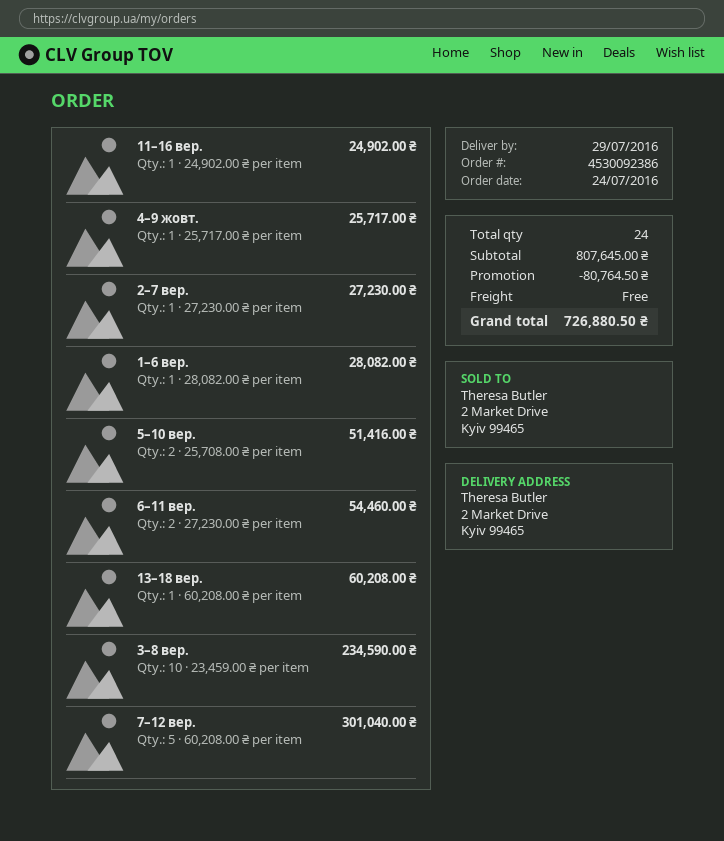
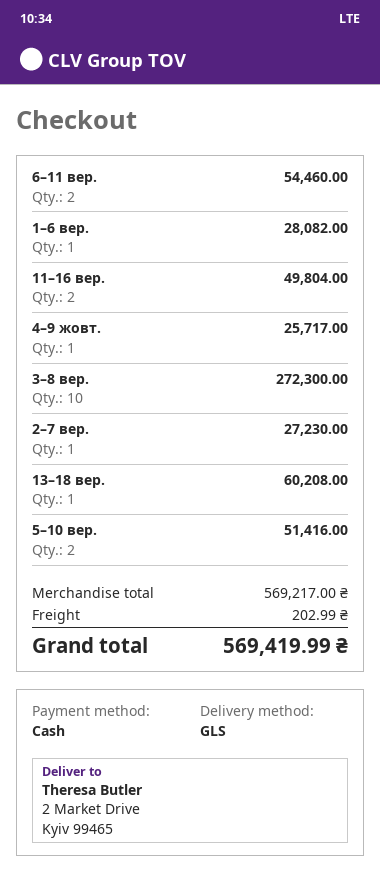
11–16 вер.: 1 for 24902.00 -> 2 for 49804.00
3–8 вер.: 10 for 234590.00 -> 10 for 272300.00
7–12 вер.: 5 for 301040.00 -> none
subtotal: 807645.00 -> 569217.00
discount: 80764.50 -> none
shipping: 0.00 -> 202.99
total: 726880.50 -> 569419.99

